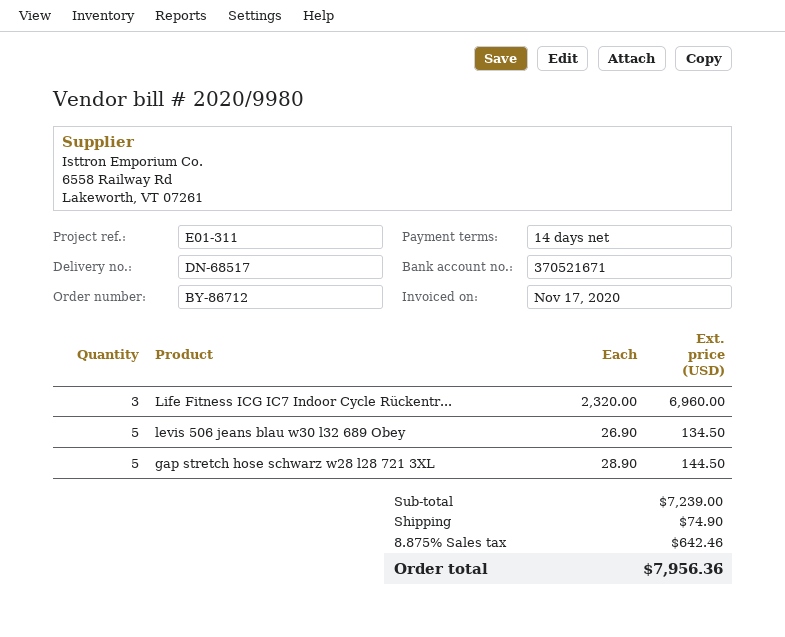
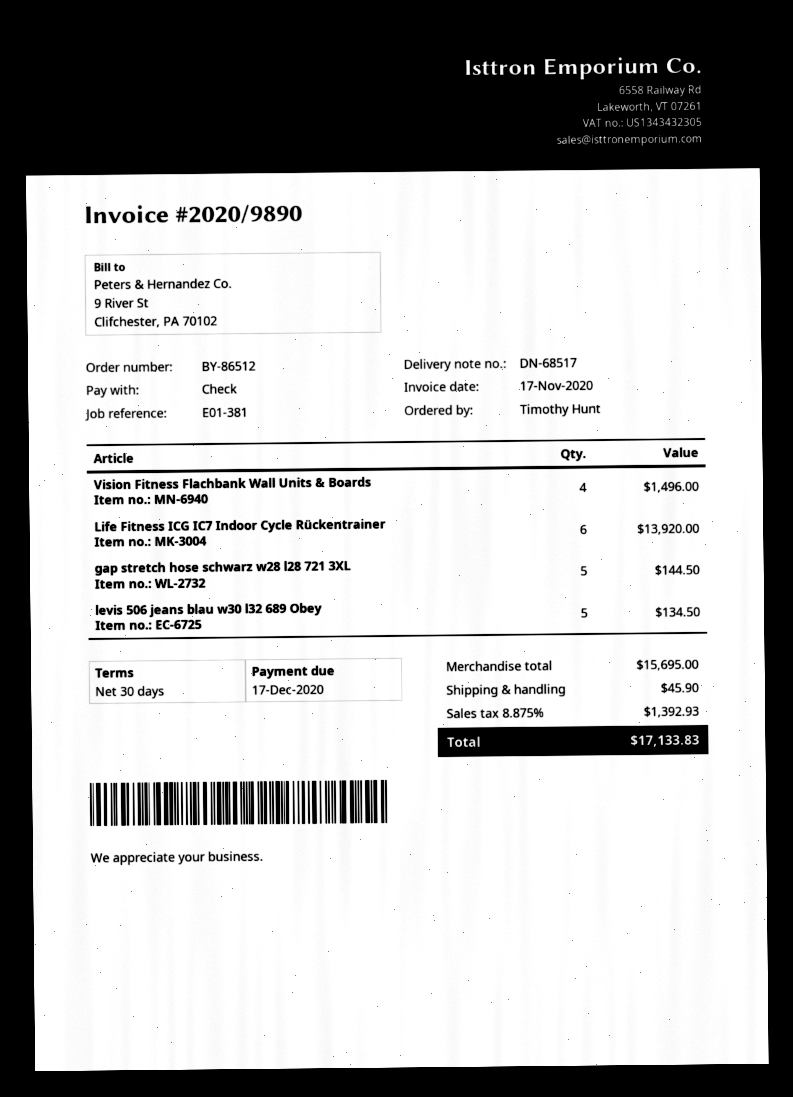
order number: BY-86712 -> BY-86512
invoice number: 2020/9980 -> 2020/9890
payment terms: 14 days -> 30 days
reference: E01-311 -> E01-381
Life Fitness ICG IC7 Indoor Cycle Rückentr...: 3 for 6960.00 -> 6 for 13920.00
Vision Fitness Flachbank Wall Units & Boards: none -> 4 for 1496.00
subtotal: 7239.00 -> 15695.00
shipping: 74.90 -> 45.90
tax: 8.875% = 642.46 -> 8.875% = 1392.93
total: 7956.36 -> 17133.83

